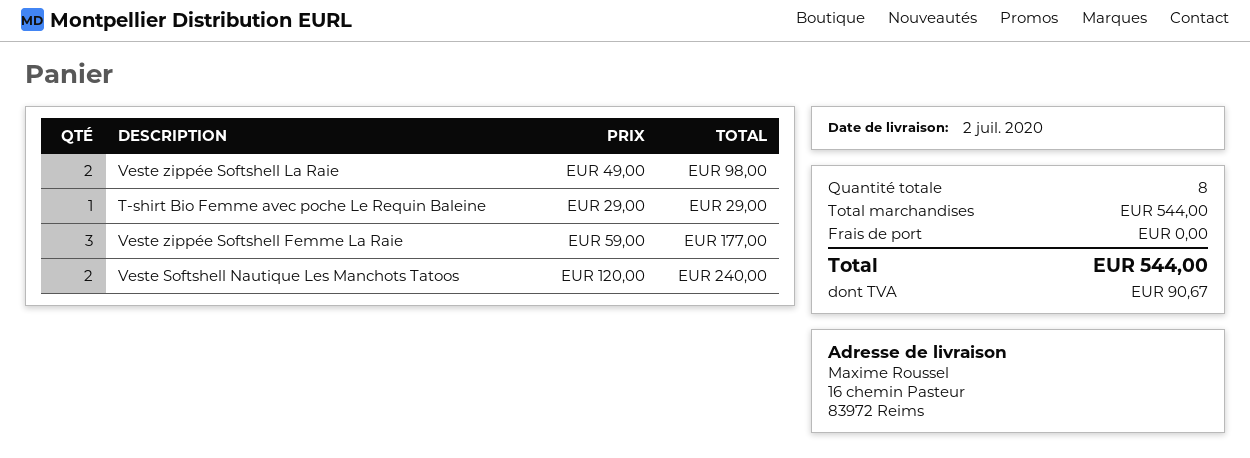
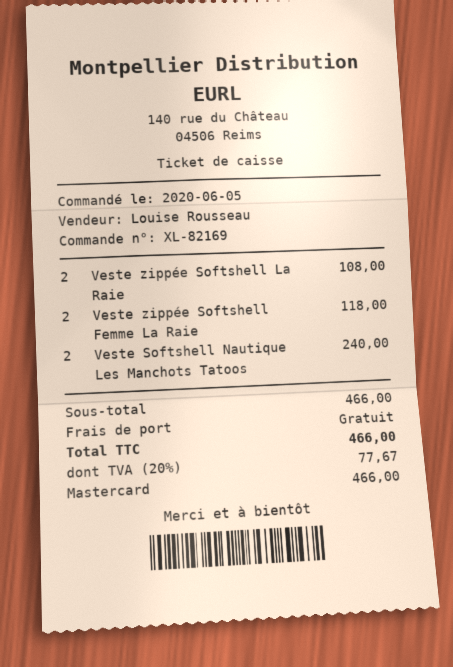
Veste zippée Softshell La Raie: 2 for 98.00 -> 2 for 108.00
T-shirt Bio Femme avec poche Le Requin Baleine: 1 for 29.00 -> none
Veste zippée Softshell Femme La Raie: 3 for 177.00 -> 2 for 118.00
subtotal: 544.00 -> 466.00
tax: 90.67 -> 77.67
total: 544.00 -> 466.00

